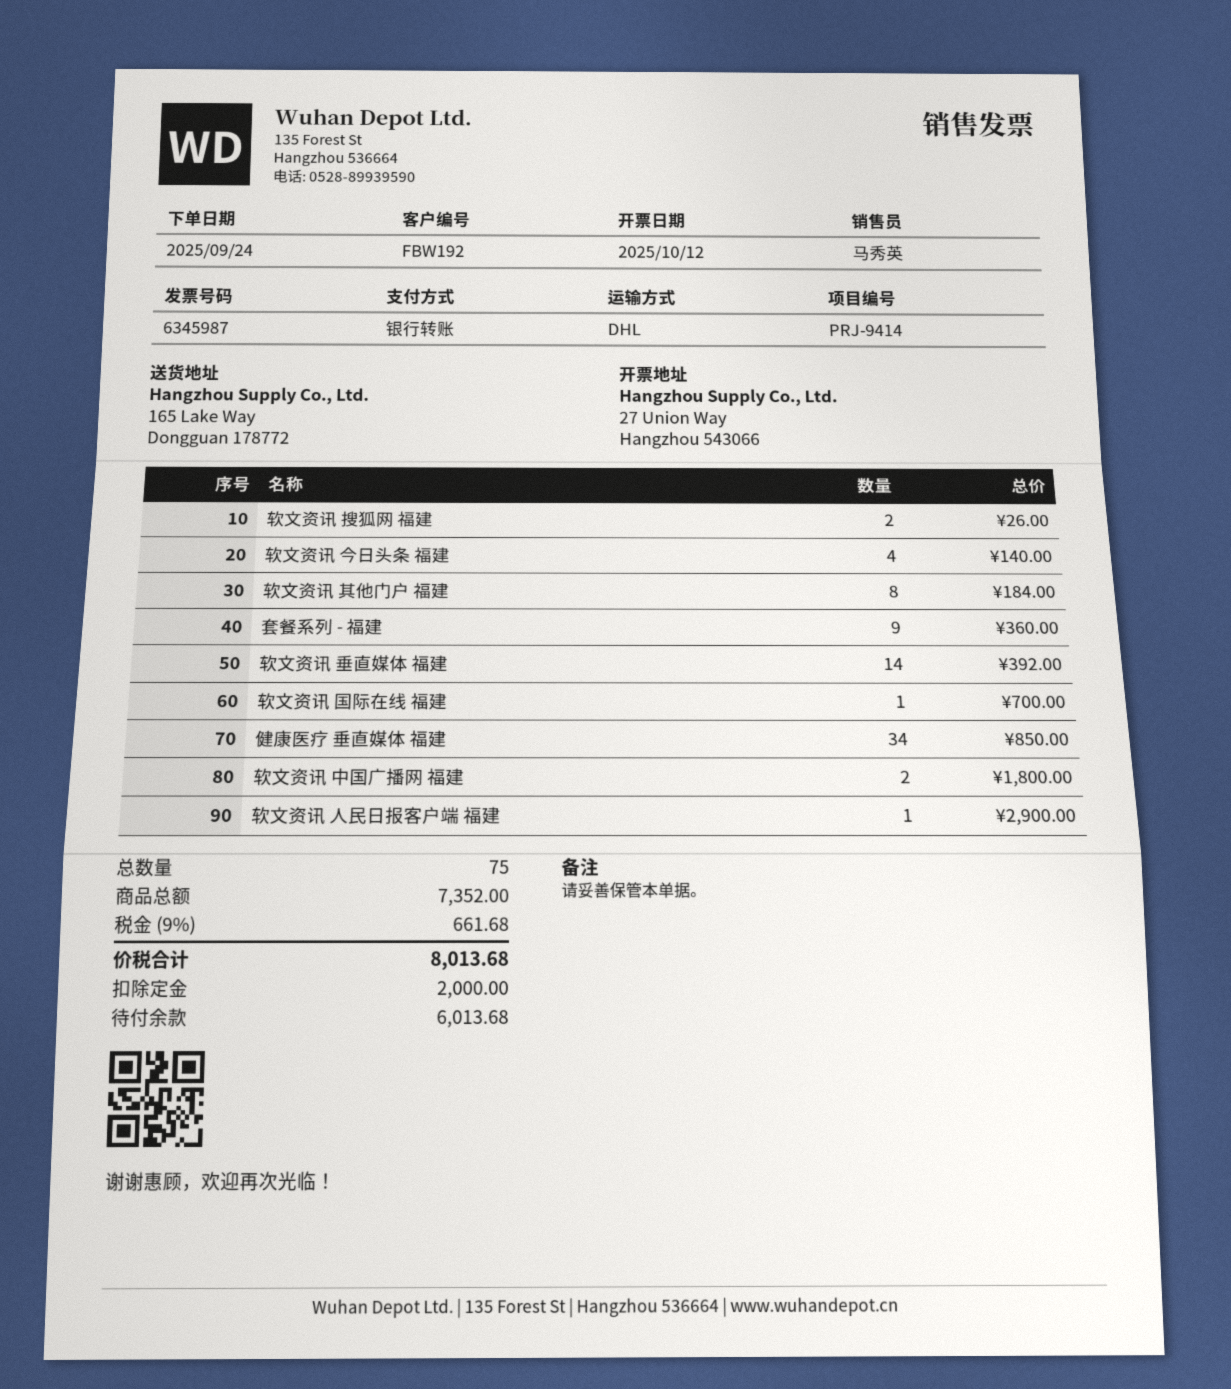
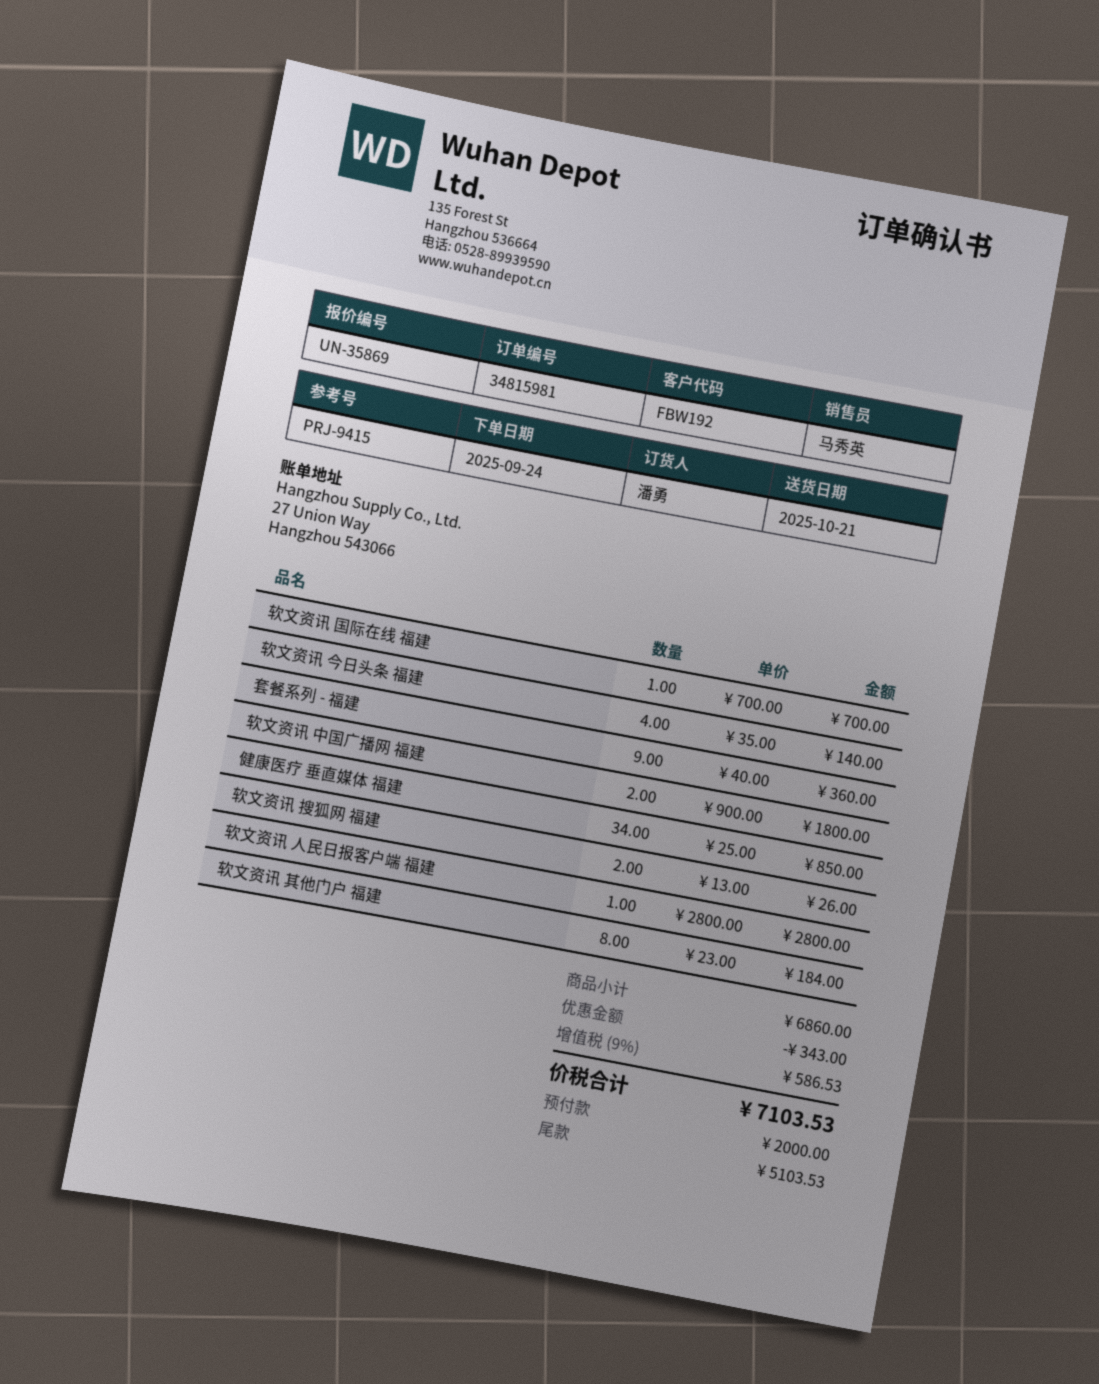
reference: PRJ-9414 -> PRJ-9415
软文资讯 垂直媒体 福建: 14 for 392.00 -> none
软文资讯 人民日报客户端 福建: 1 for 2900.00 -> 1 for 2800.00
subtotal: 7352.00 -> 6860.00
discount: none -> 343.00
tax: 9% = 661.68 -> 9% = 586.53
total: 8013.68 -> 7103.53
balance: 6013.68 -> 5103.53

